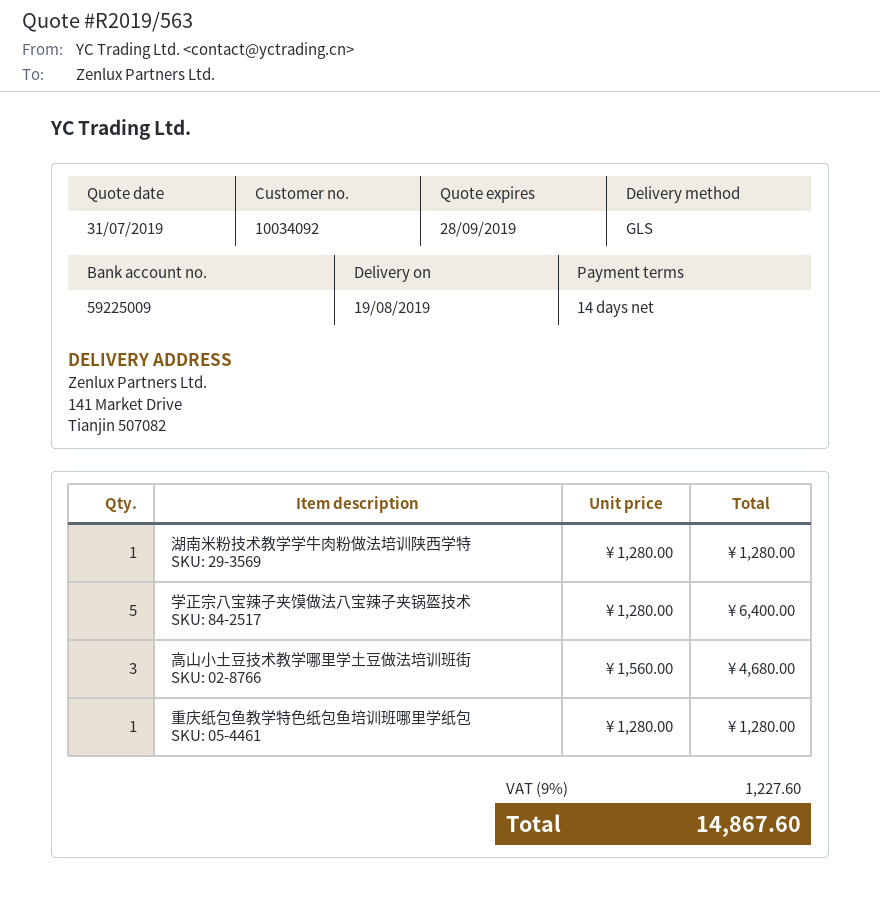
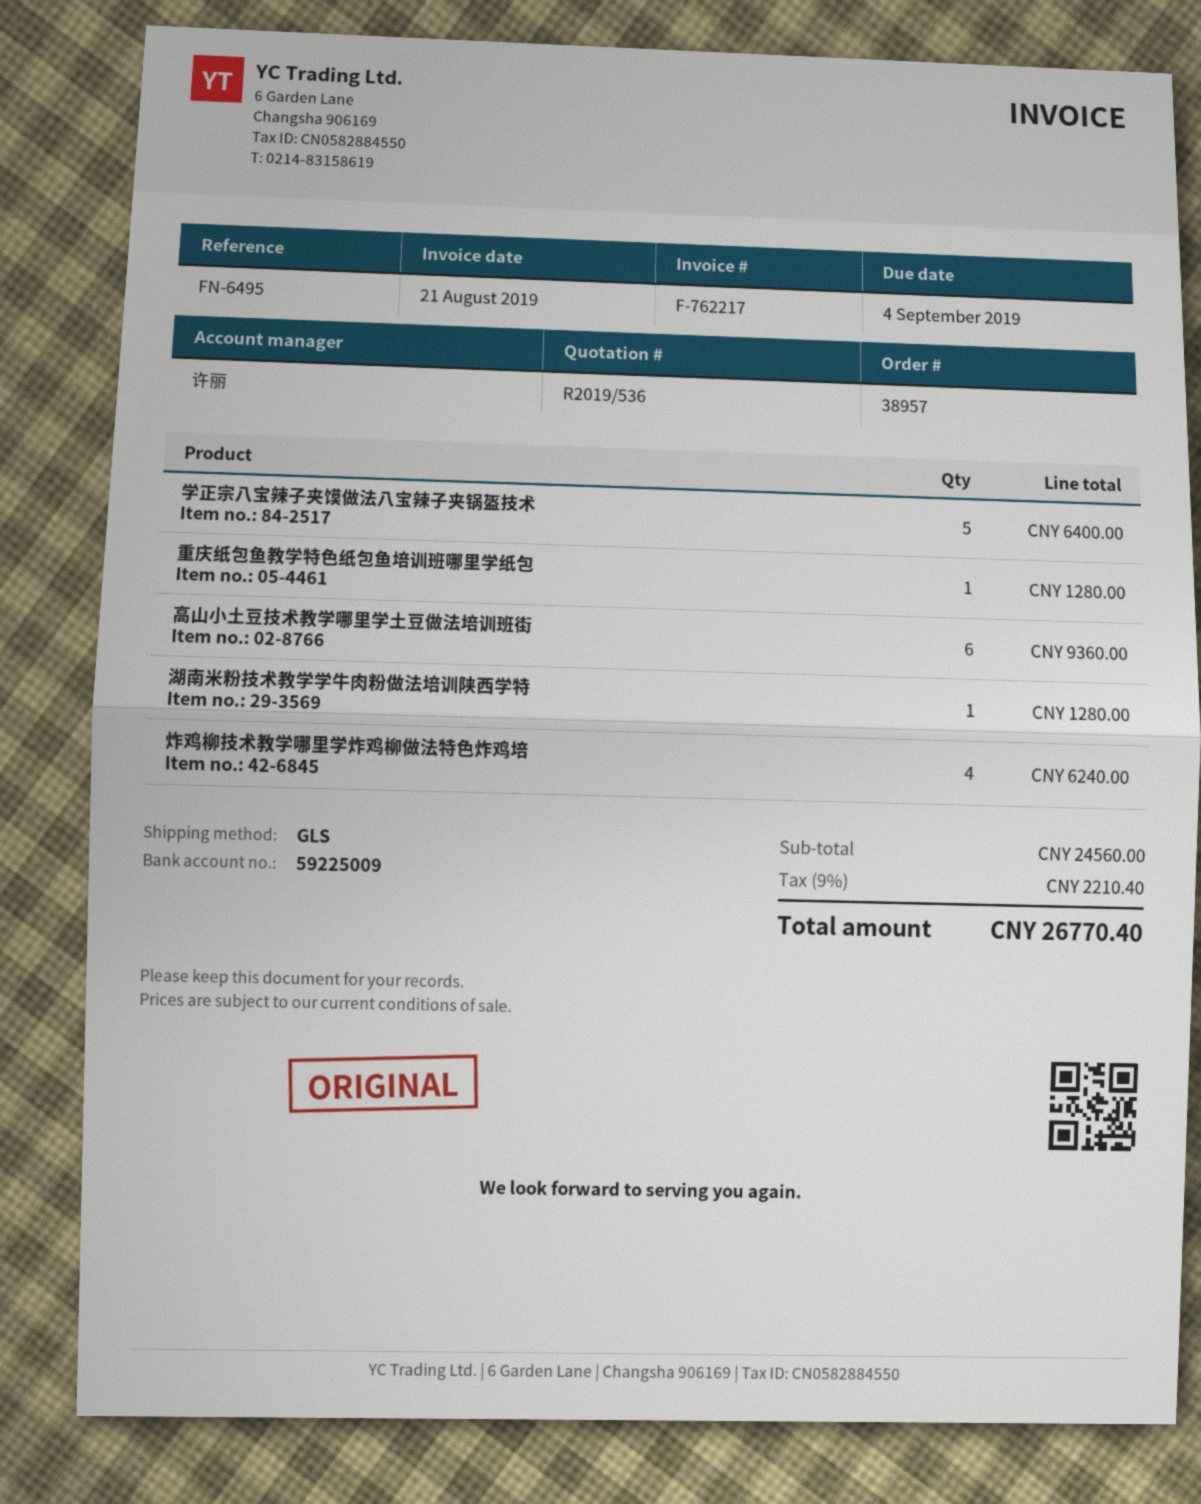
quote number: R2019/563 -> R2019/536
高山小土豆技术教学哪里学土豆做法培训班街: 3 for 4680.00 -> 6 for 9360.00
炸鸡柳技术教学哪里学炸鸡柳做法特色炸鸡培: none -> 4 for 6240.00
tax: 9% = 1227.60 -> 9% = 2210.40
total: 14867.60 -> 26770.40

